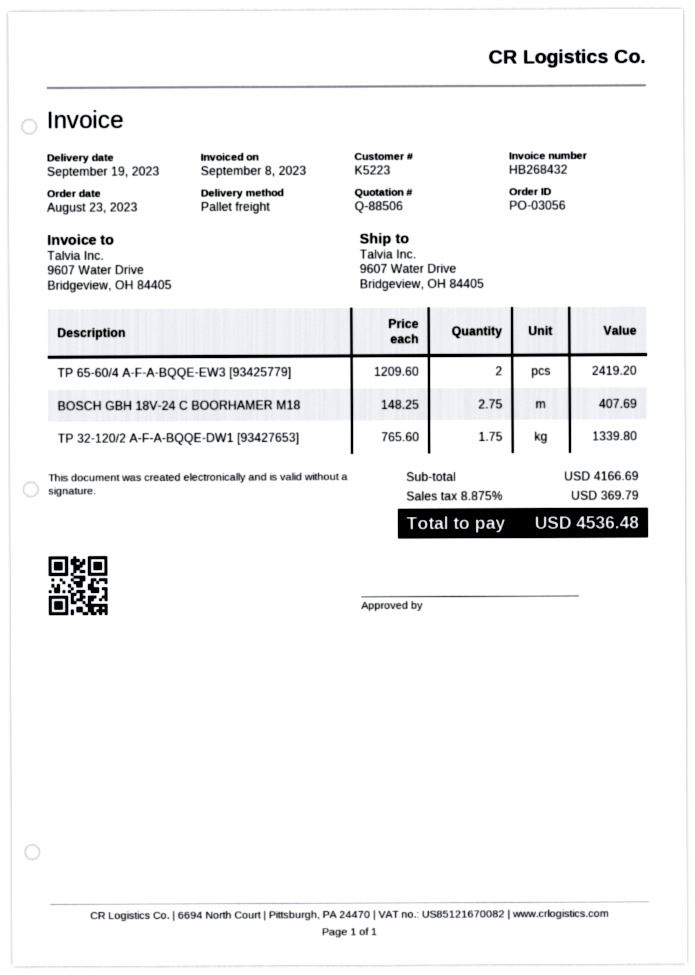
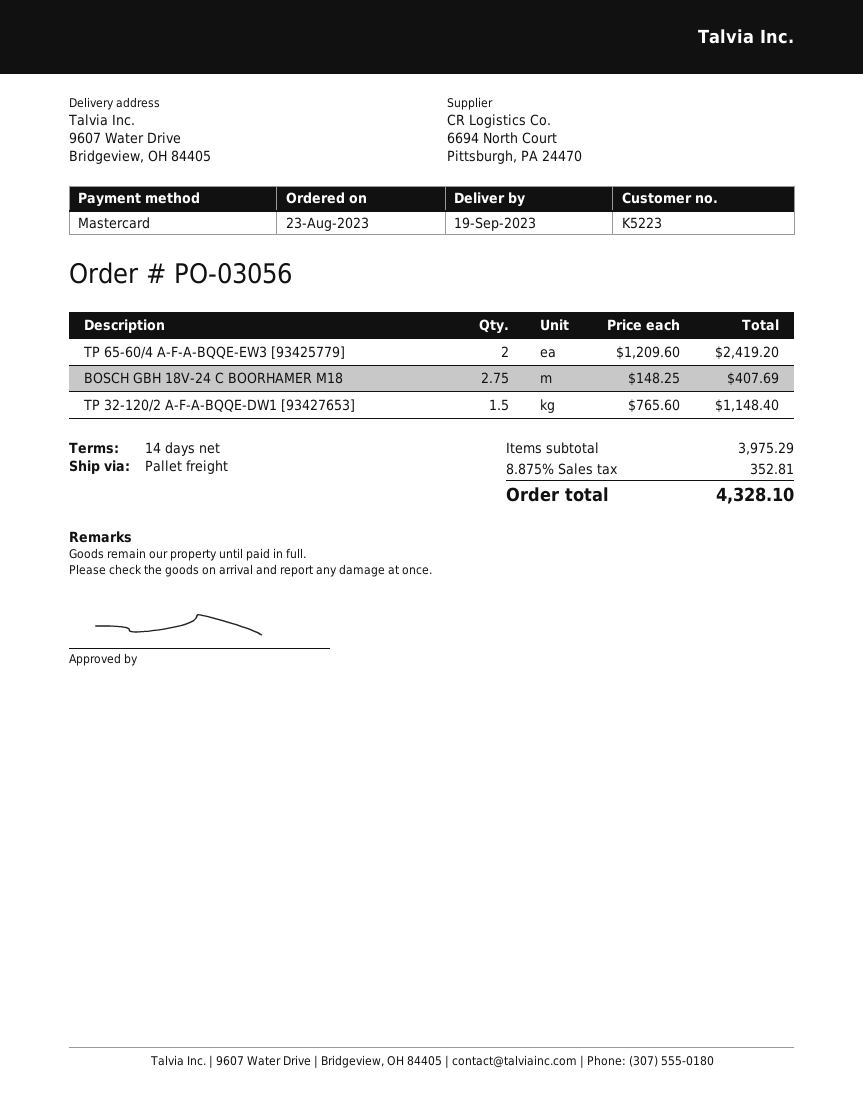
TP 32-120/2 A-F-A-BQQE-DW1 [93427653]: 1.75 x 765.60 = 1339.80 -> 1.5 x 765.60 = 1148.40
subtotal: 4166.69 -> 3975.29
tax: 8.875% = 369.79 -> 8.875% = 352.81
total: 4536.48 -> 4328.10

